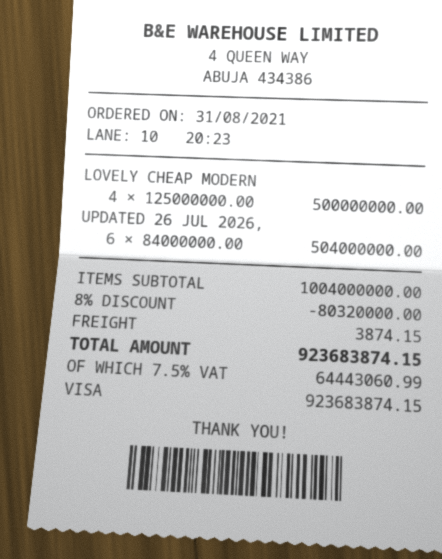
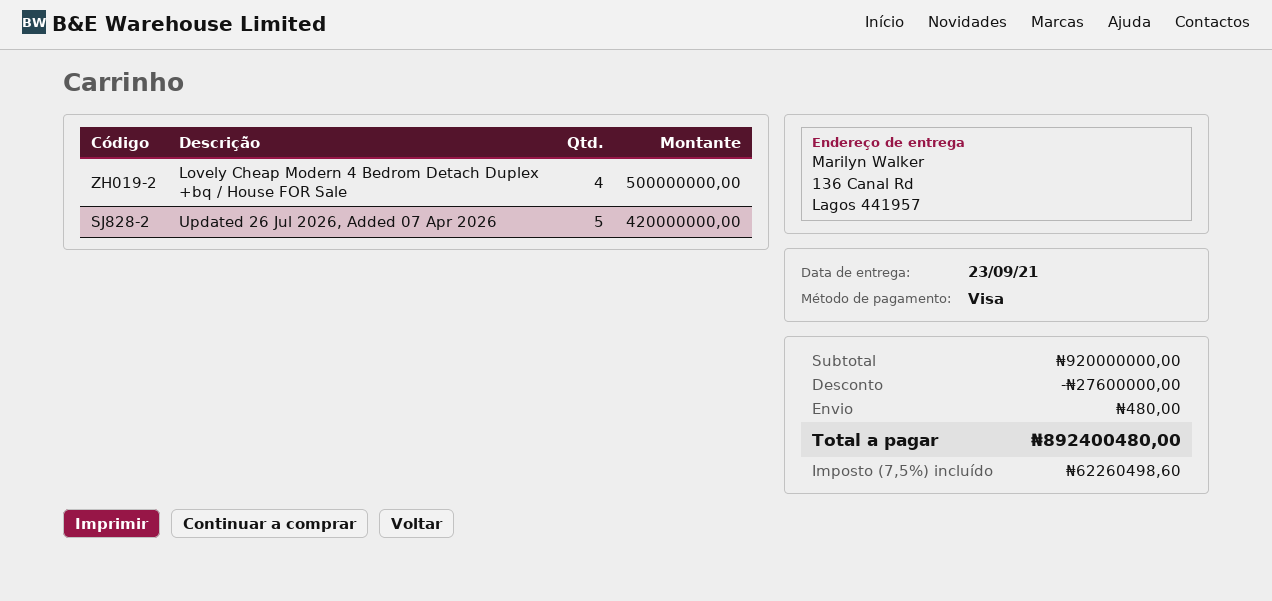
UPDATED 26 JUL 2026,: 6 for 504000000.00 -> 5 for 420000000.00
subtotal: 1004000000.00 -> 920000000.00
discount: 80320000.00 -> 27600000.00
shipping: 3874.15 -> 480.00
tax: 7.5% = 64443060.99 -> 7.5% = 62260498.60
total: 923683874.15 -> 892400480.00

